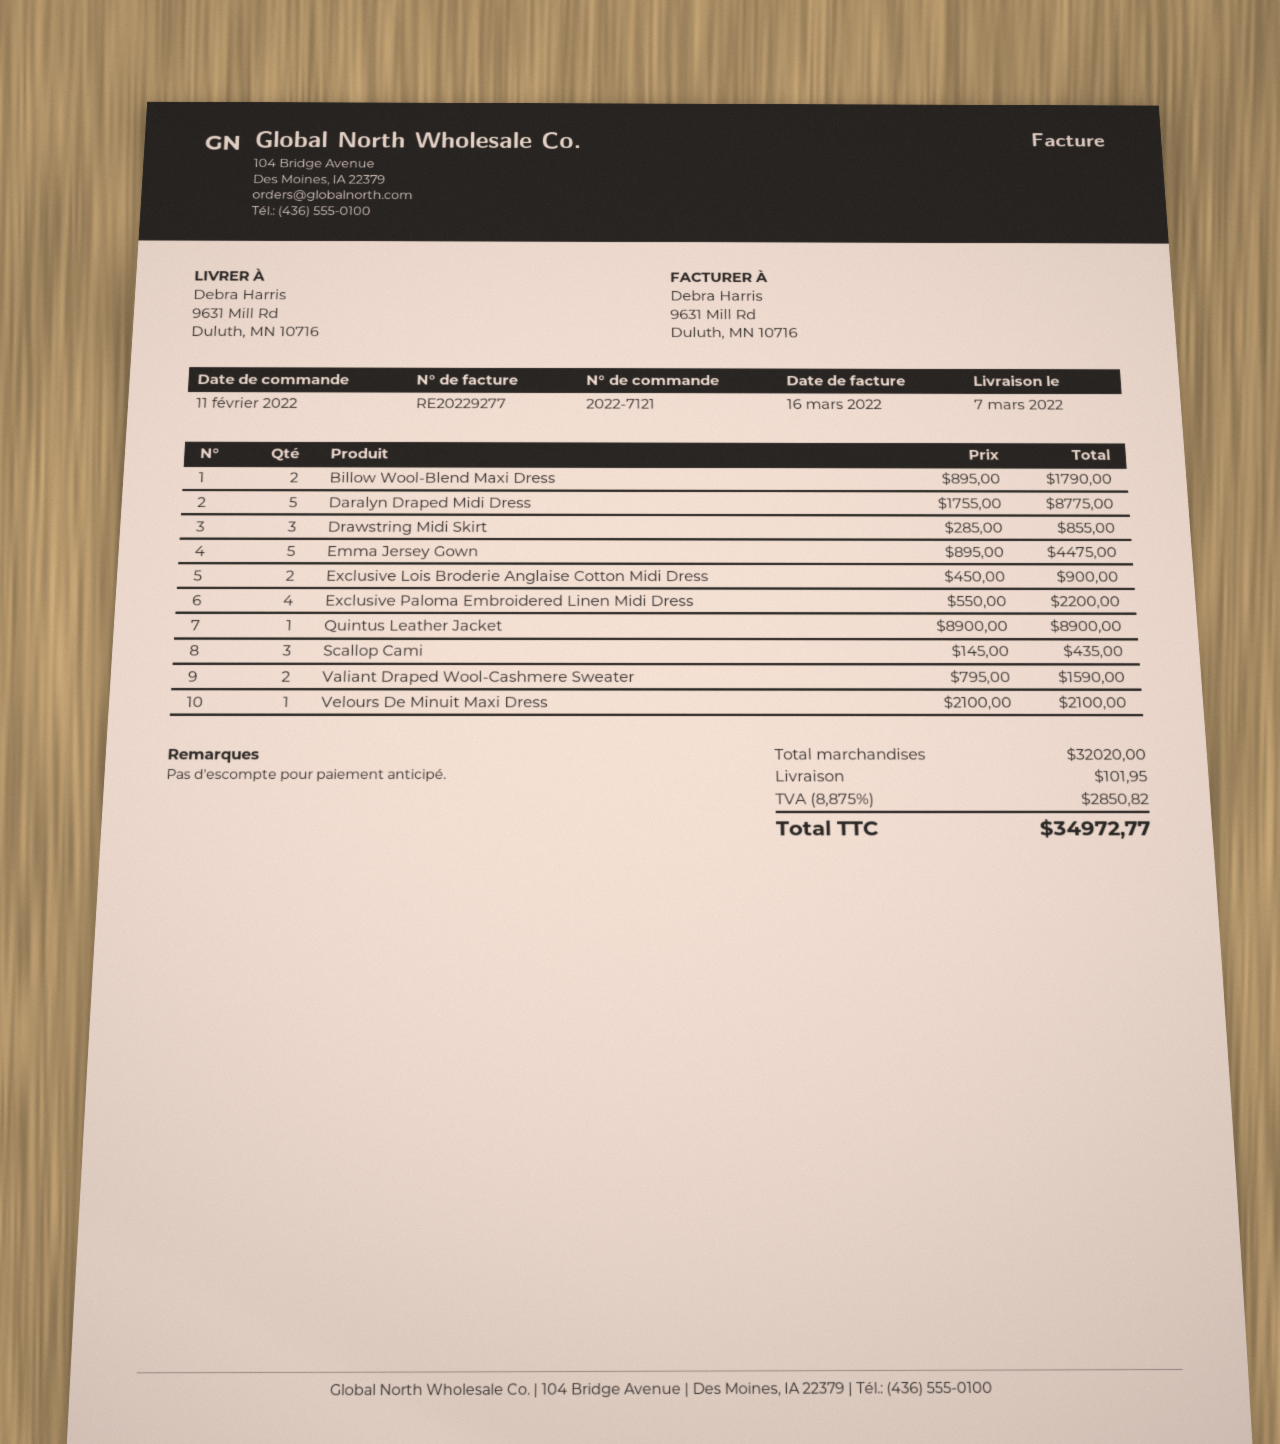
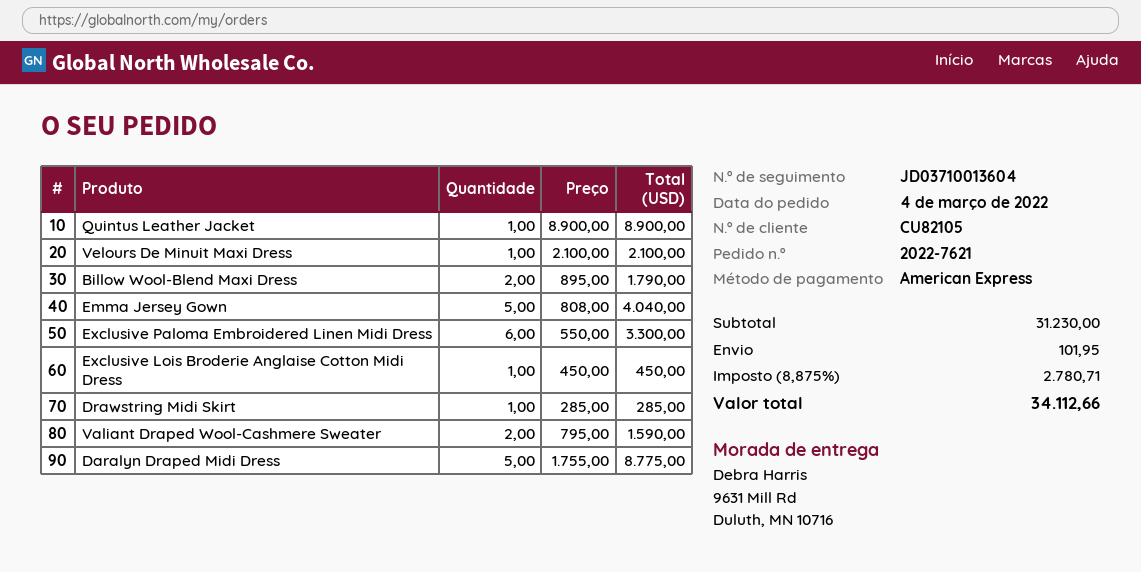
order number: 2022-7121 -> 2022-7621
order date: 2022-02-11 -> 2022-03-04
Drawstring Midi Skirt: 3 x 285.00 = 855.00 -> 1 x 285.00 = 285.00
Emma Jersey Gown: 5 x 895.00 = 4475.00 -> 5 x 808.00 = 4040.00
Exclusive Lois Broderie Anglaise Cotton Midi Dress: 2 x 450.00 = 900.00 -> 1 x 450.00 = 450.00
Exclusive Paloma Embroidered Linen Midi Dress: 4 x 550.00 = 2200.00 -> 6 x 550.00 = 3300.00
Scallop Cami: 3 x 145.00 = 435.00 -> none
subtotal: 32020.00 -> 31230.00
tax: 8.875% = 2850.82 -> 8.875% = 2780.71
total: 34972.77 -> 34112.66

